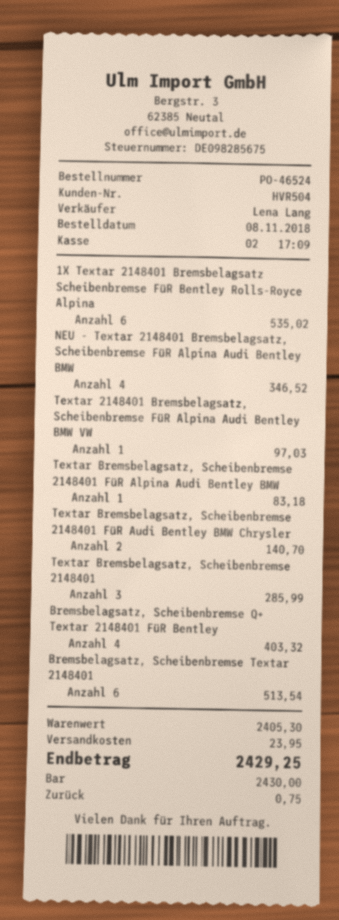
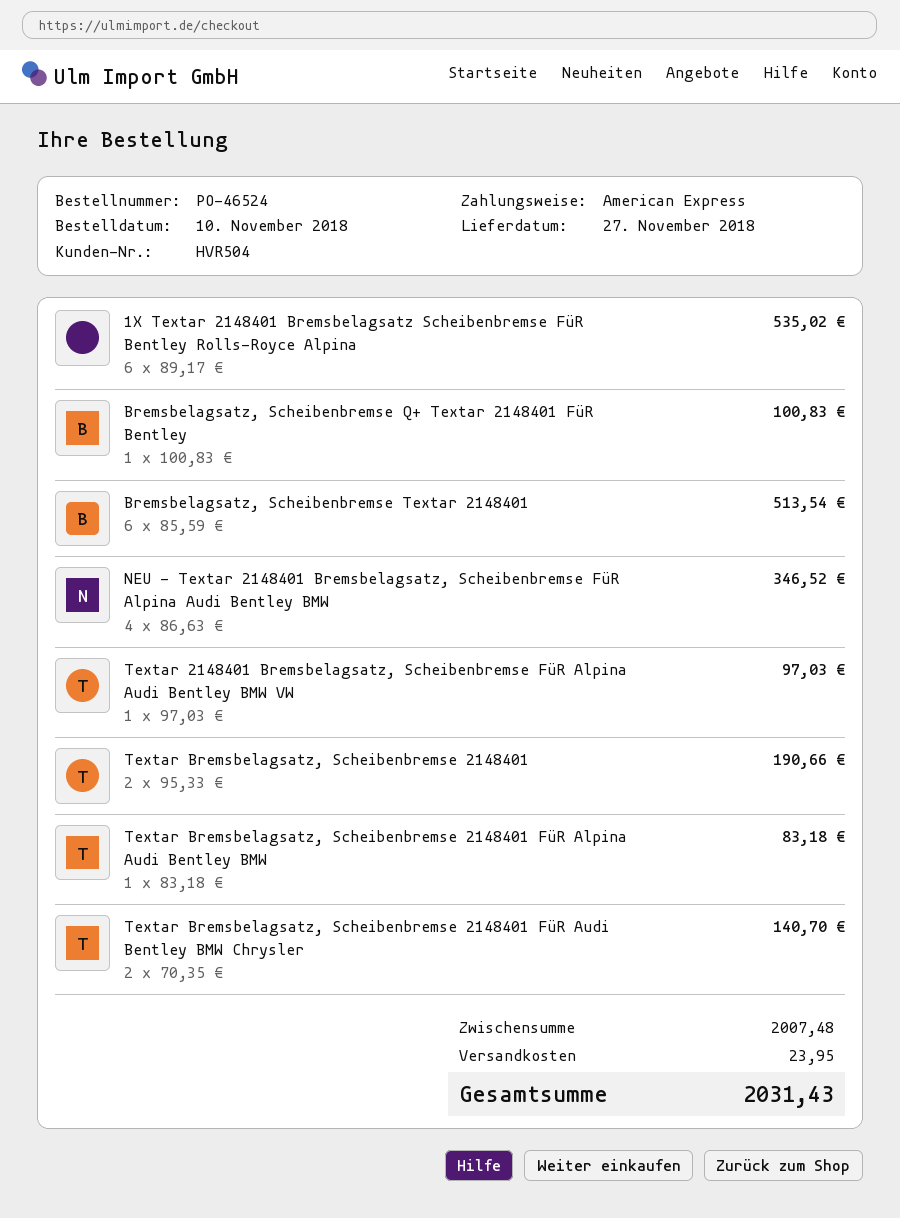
order date: 2018-11-08 -> 2018-11-10
payment method: cash -> American Express
Textar Bremsbelagsatz, Scheibenbremse 2148401: 3 for 285.99 -> 2 for 190.66
Bremsbelagsatz, Scheibenbremse Q+ Textar 2148401 FüR Bentley: 4 for 403.32 -> 1 for 100.83
subtotal: 2405.30 -> 2007.48
total: 2429.25 -> 2031.43

